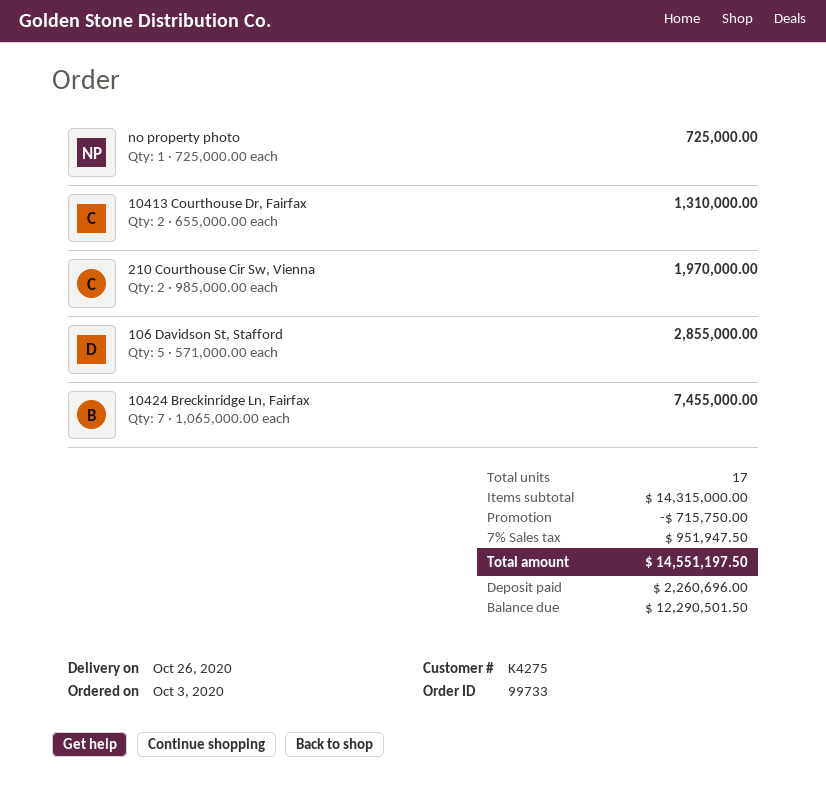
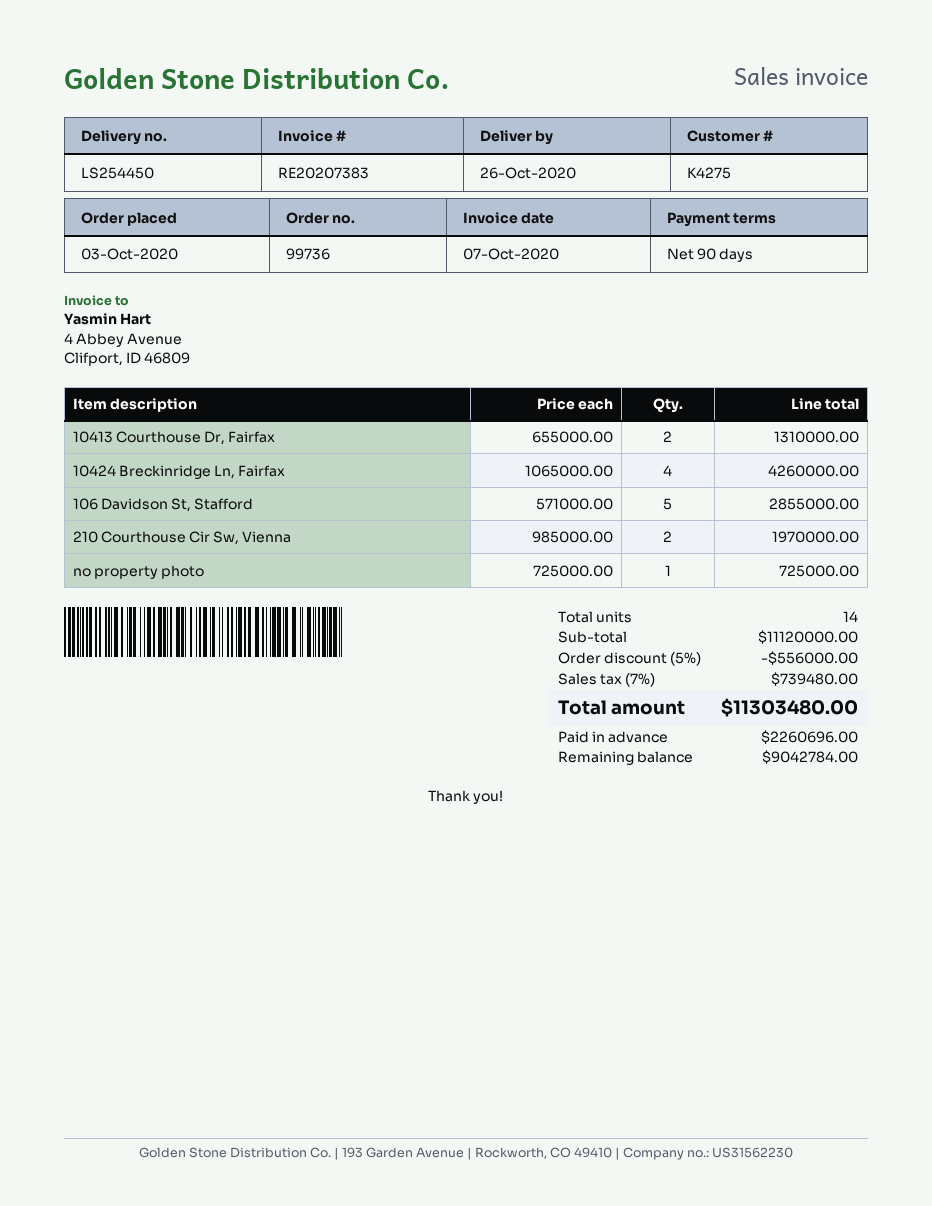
order number: 99733 -> 99736
10424 Breckinridge Ln, Fairfax: 7 x 1065000.00 = 7455000.00 -> 4 x 1065000.00 = 4260000.00
total quantity: 17 -> 14
subtotal: 14315000.00 -> 11120000.00
discount: 715750.00 -> 556000.00
tax: 7% = 951947.50 -> 7% = 739480.00
total: 14551197.50 -> 11303480.00
balance: 12290501.50 -> 9042784.00

